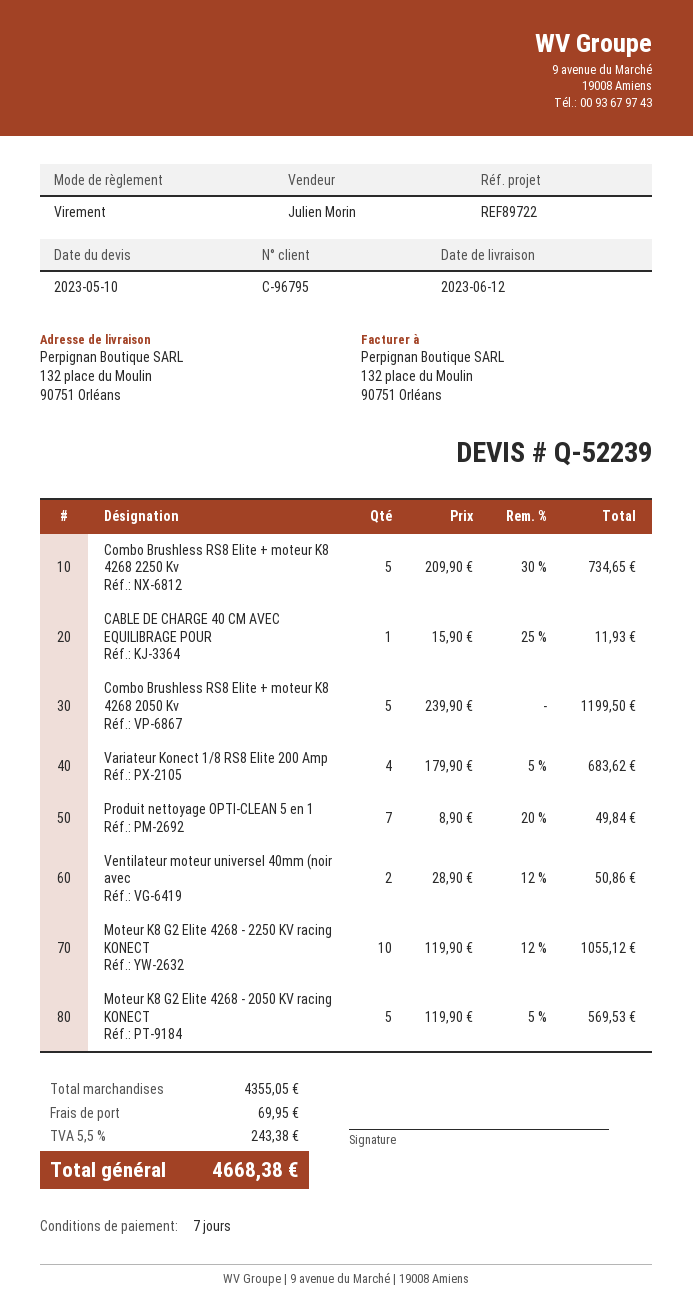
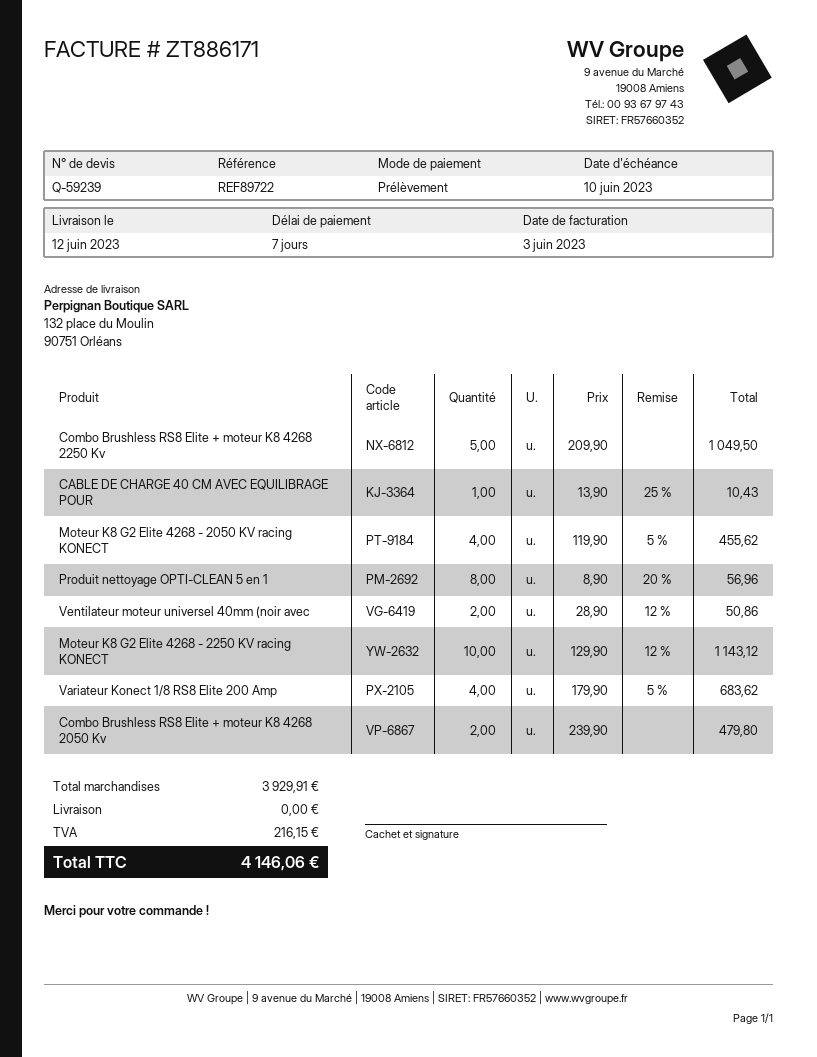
quote number: Q-52239 -> Q-59239
payment method: bank transfer -> direct debit
Combo Brushless RS8 Elite + moteur K8 4268 2250 Kv: 5 x 209.90 - 30% = 734.65 -> 5 x 209.90 = 1049.50
CABLE DE CHARGE 40 CM AVEC EQUILIBRAGE POUR: 1 x 15.90 - 25% = 11.93 -> 1 x 13.90 - 25% = 10.43
Combo Brushless RS8 Elite + moteur K8 4268 2050 Kv: 5 x 239.90 = 1199.50 -> 2 x 239.90 = 479.80
Produit nettoyage OPTI-CLEAN 5 en 1: 7 x 8.90 - 20% = 49.84 -> 8 x 8.90 - 20% = 56.96
Moteur K8 G2 Elite 4268 - 2250 KV racing KONECT: 10 x 119.90 - 12% = 1055.12 -> 10 x 129.90 - 12% = 1143.12
Moteur K8 G2 Elite 4268 - 2050 KV racing KONECT: 5 x 119.90 - 5% = 569.53 -> 4 x 119.90 - 5% = 455.62
subtotal: 4355.05 -> 3929.91
shipping: 69.95 -> 0.00
tax: 243.38 -> 216.15
total: 4668.38 -> 4146.06

